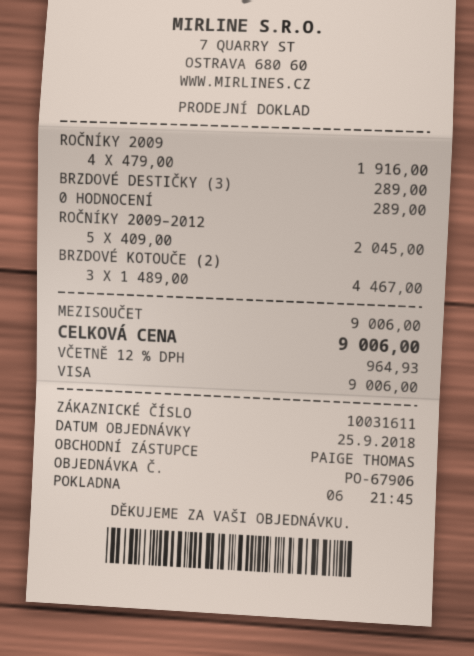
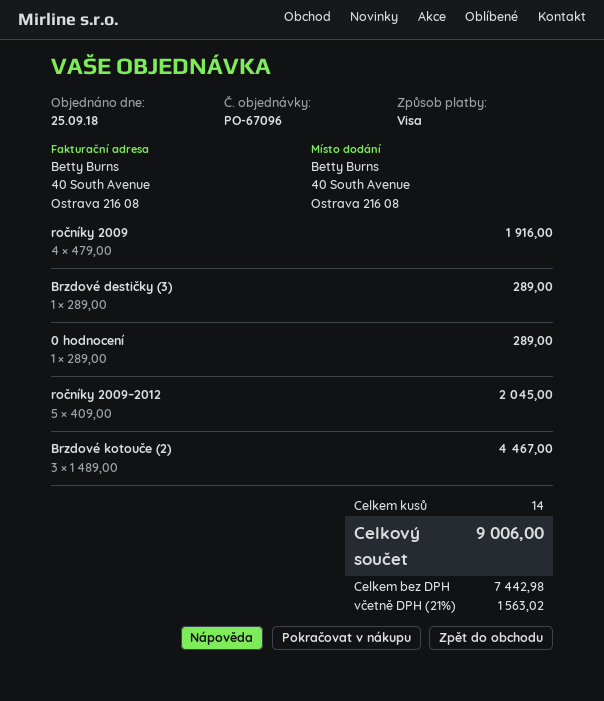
order number: PO-67906 -> PO-67096
tax: 12% = 964.93 -> 21% = 1563.02

